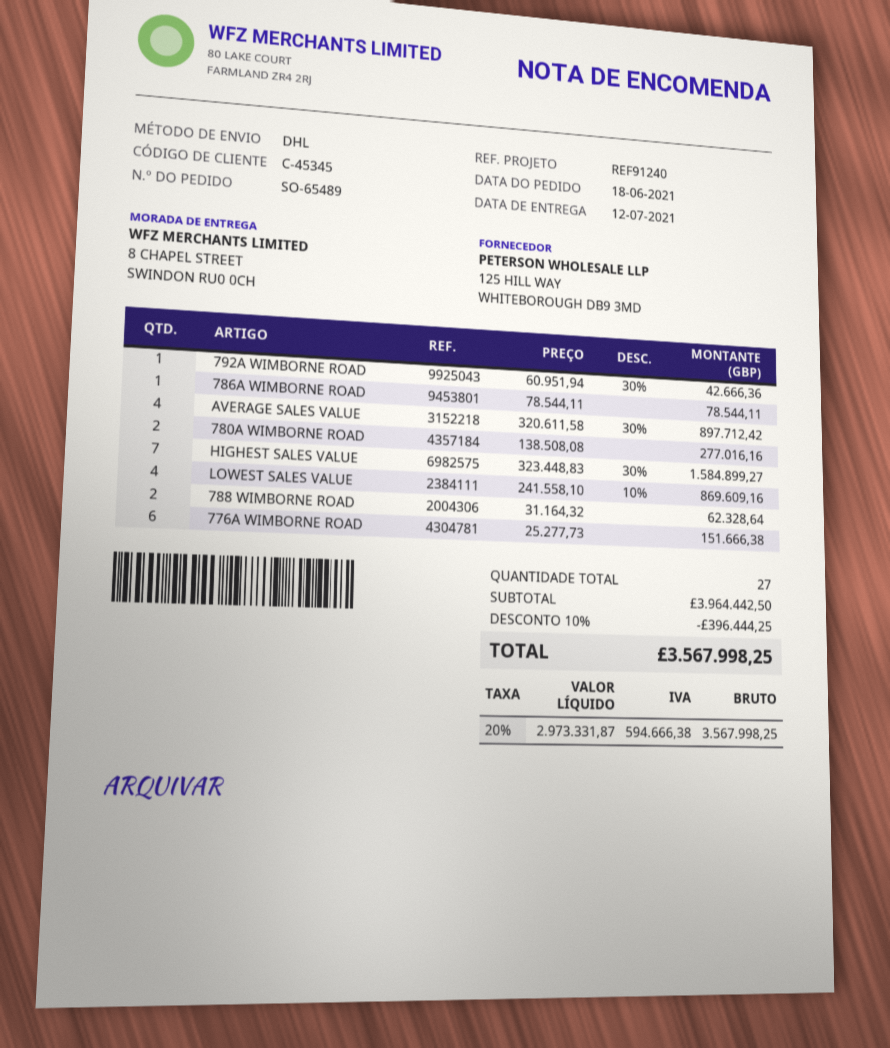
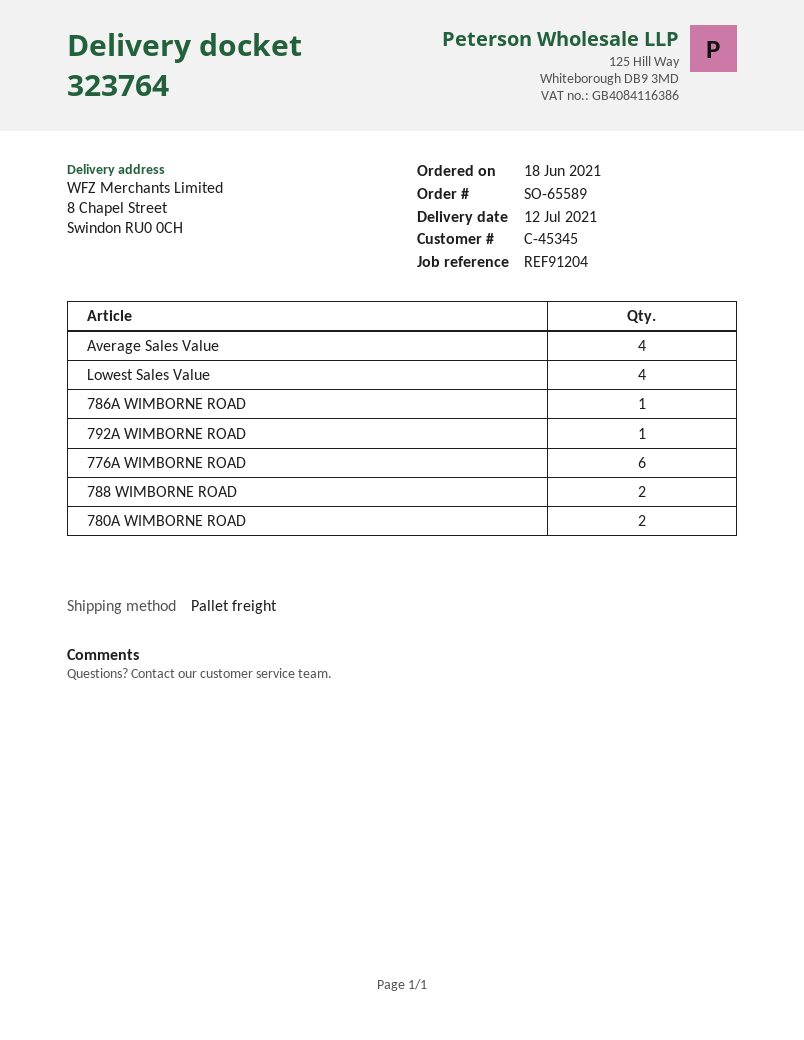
order number: SO-65489 -> SO-65589
reference: REF91240 -> REF91204
shipping method: DHL -> pallet freight
HIGHEST SALES VALUE: 7 -> none

